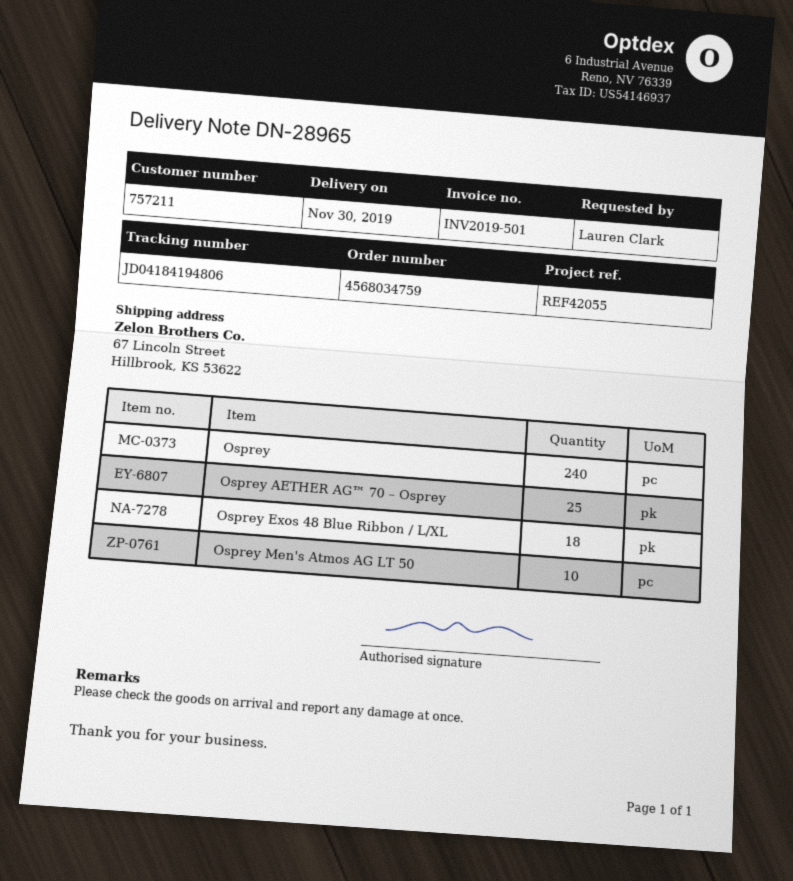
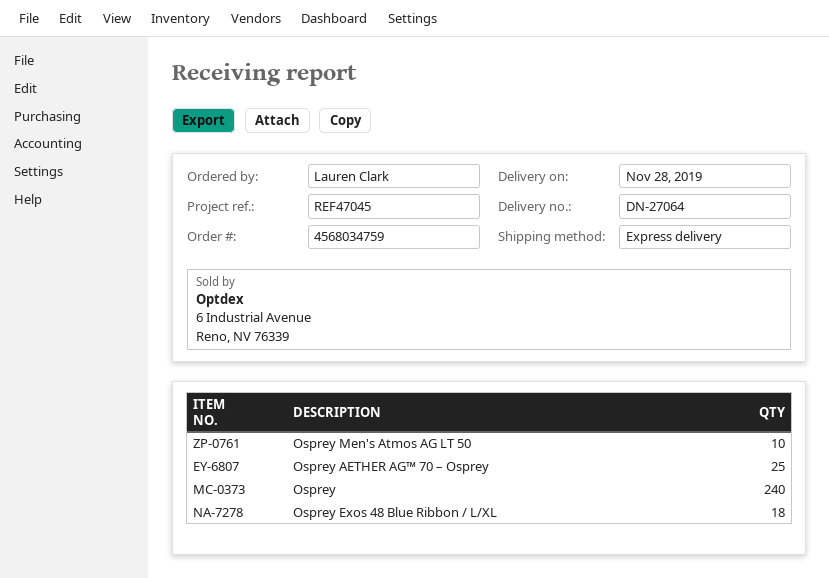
delivery note number: DN-28965 -> DN-27064
delivery date: 2019-11-30 -> 2019-11-28
reference: REF42055 -> REF47045

